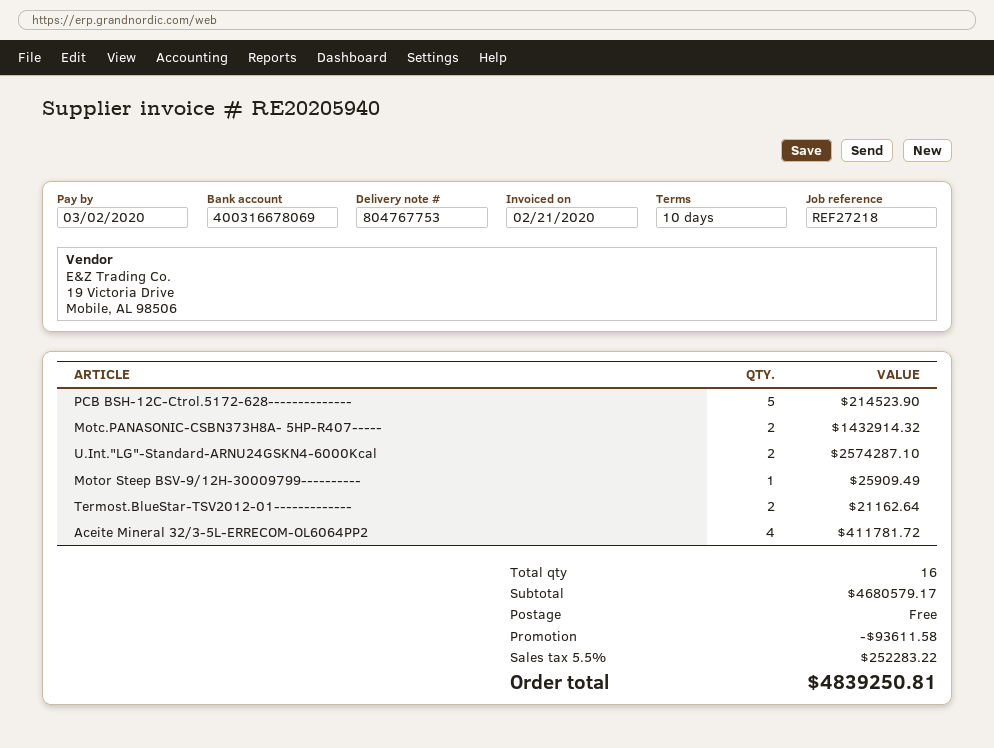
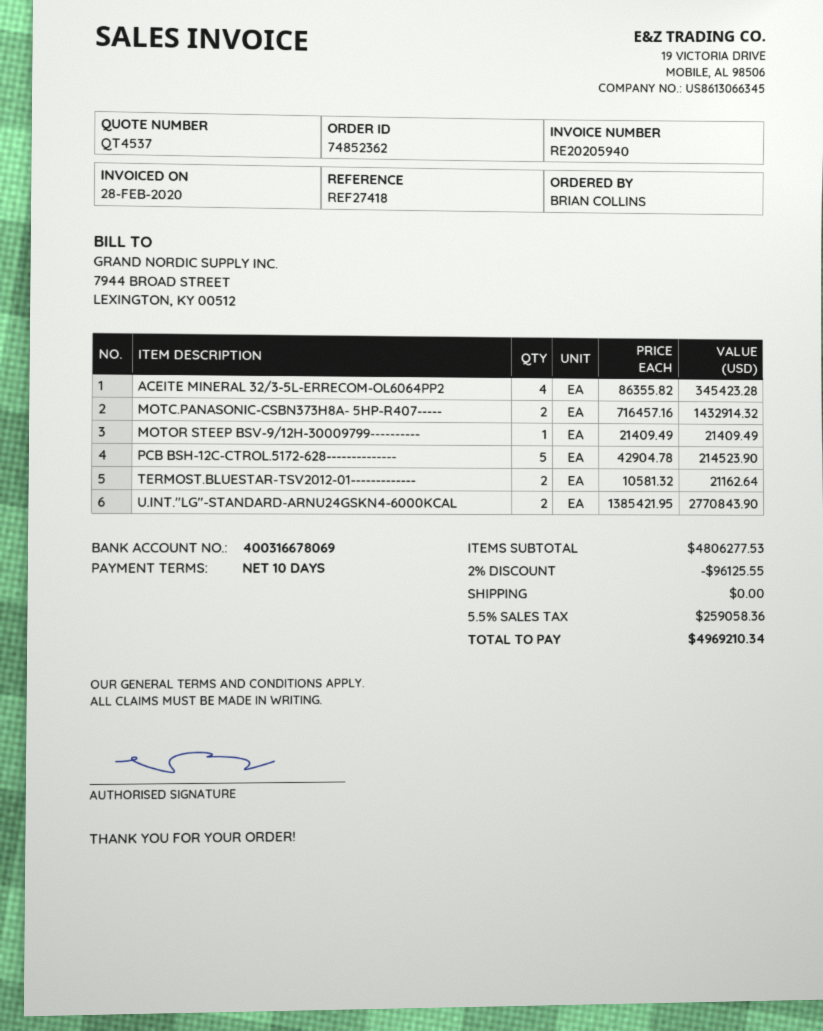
invoice date: 2020-02-21 -> 2020-02-28
reference: REF27218 -> REF27418
U.Int."LG"-Standard-ARNU24GSKN4-6000Kcal: 2 for 2574287.10 -> 2 for 2770843.90
Motor Steep BSV-9/12H-30009799----------: 1 for 25909.49 -> 1 for 21409.49
Aceite Mineral 32/3-5L-ERRECOM-OL6064PP2: 4 for 411781.72 -> 4 for 345423.28
subtotal: 4680579.17 -> 4806277.53
discount: 93611.58 -> 96125.55
tax: 5.5% = 252283.22 -> 5.5% = 259058.36
total: 4839250.81 -> 4969210.34

